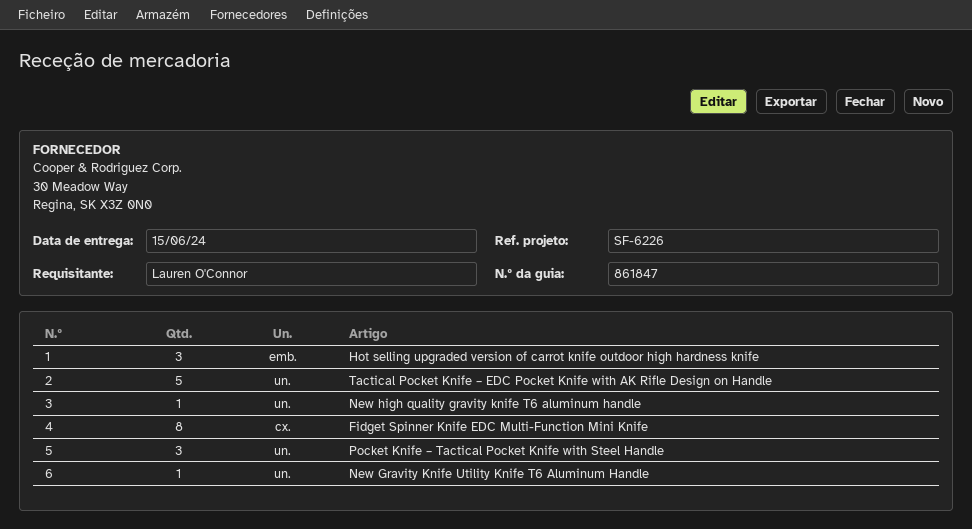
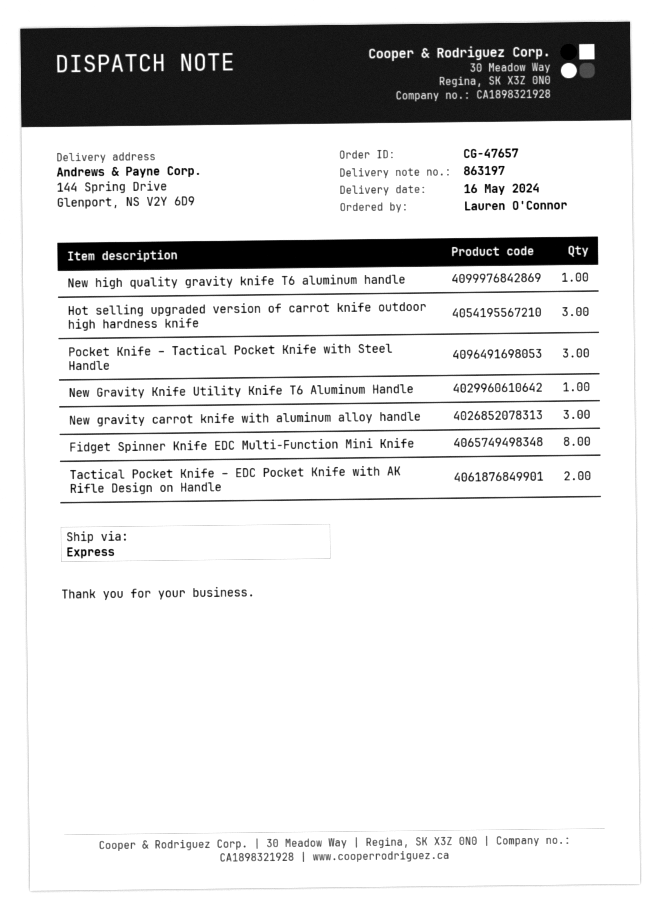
delivery note number: 861847 -> 863197
delivery date: 2024-06-15 -> 2024-05-16
Tactical Pocket Knife – EDC Pocket Knife with AK Rifle Design on Handle: 5 -> 2
New gravity carrot knife with aluminum alloy handle: none -> 3

